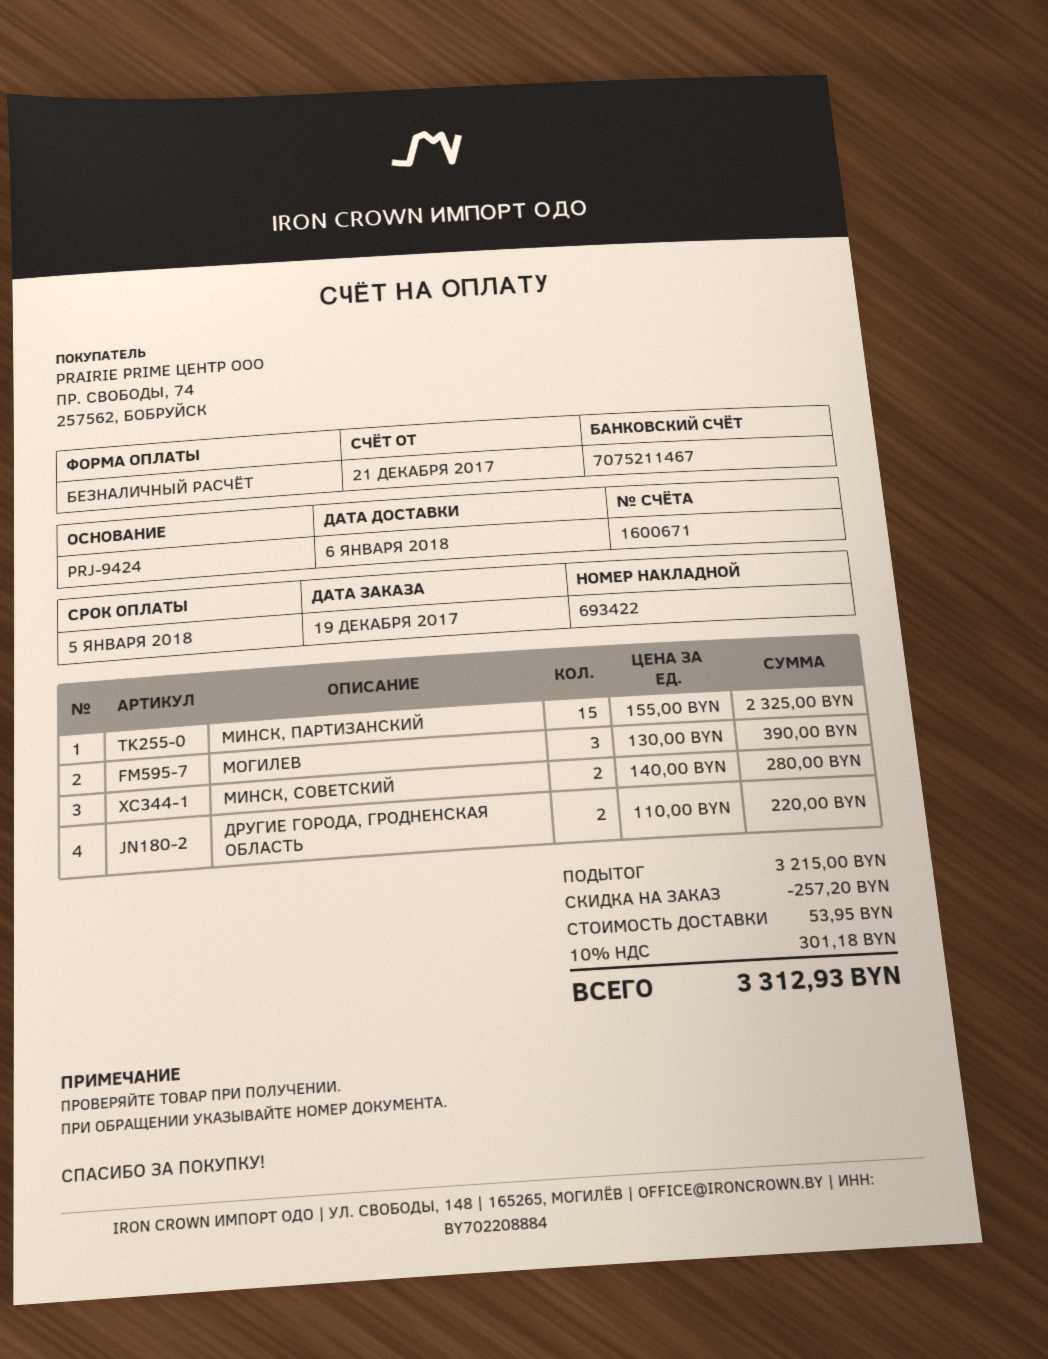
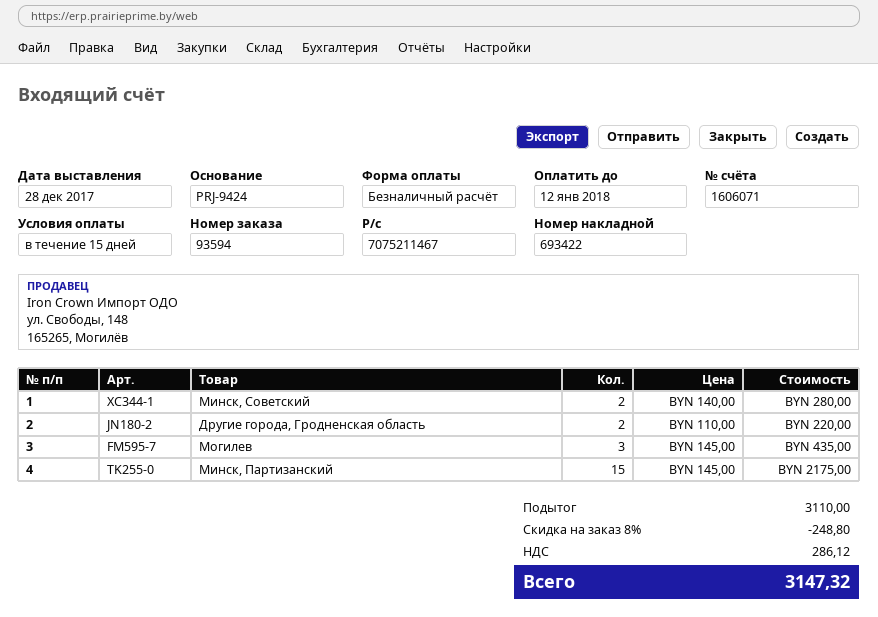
invoice number: 1600671 -> 1606071
invoice date: 2017-12-21 -> 2017-12-28
due date: 2018-01-05 -> 2018-01-12
МИНСК, ПАРТИЗАНСКИЙ: 15 x 155.00 = 2325.00 -> 15 x 145.00 = 2175.00
МОГИЛЕВ: 3 x 130.00 = 390.00 -> 3 x 145.00 = 435.00
subtotal: 3215.00 -> 3110.00
discount: 257.20 -> 248.80
shipping: 53.95 -> none
tax: 301.18 -> 286.12
total: 3312.93 -> 3147.32

